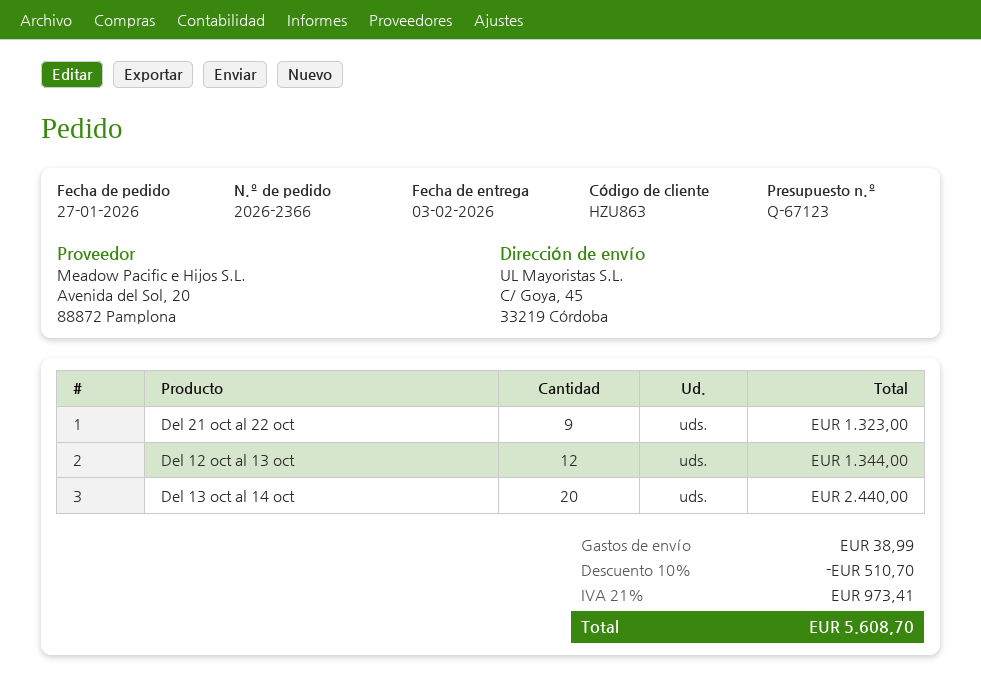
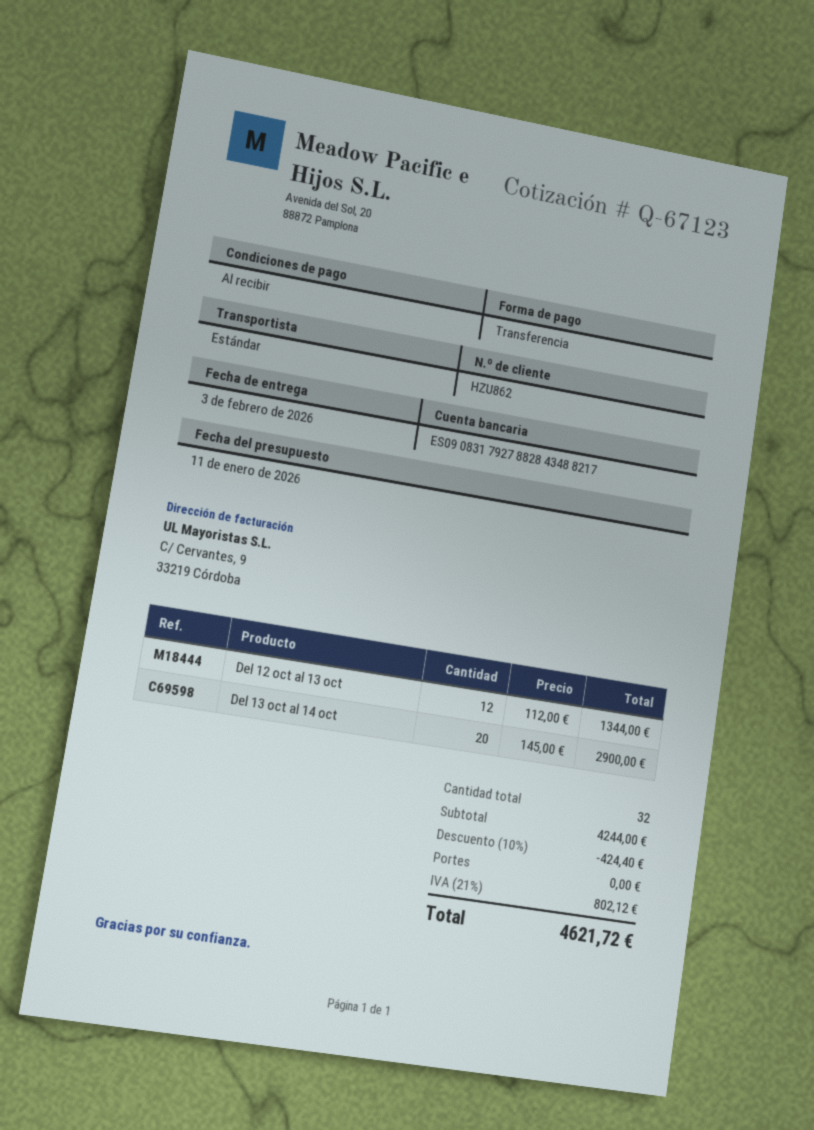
customer number: HZU863 -> HZU862
Del 21 oct al 22 oct: 9 for 1323.00 -> none
Del 13 oct al 14 oct: 20 for 2440.00 -> 20 for 2900.00
discount: 10% = 510.70 -> 10% = 424.40
shipping: 38.99 -> 0.00
tax: 21% = 973.41 -> 21% = 802.12
total: 5608.70 -> 4621.72

